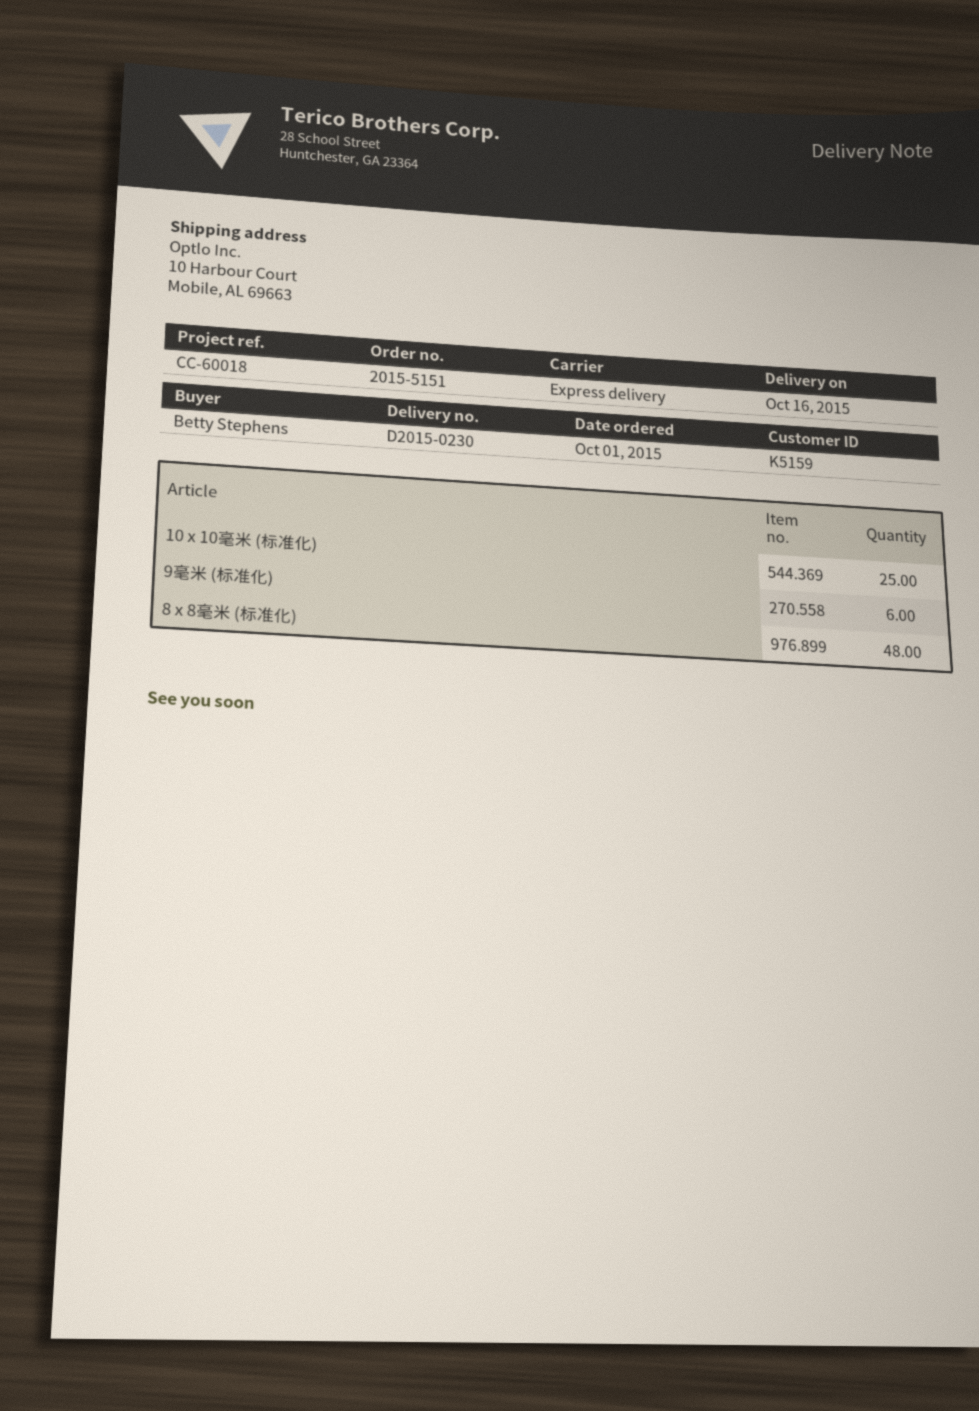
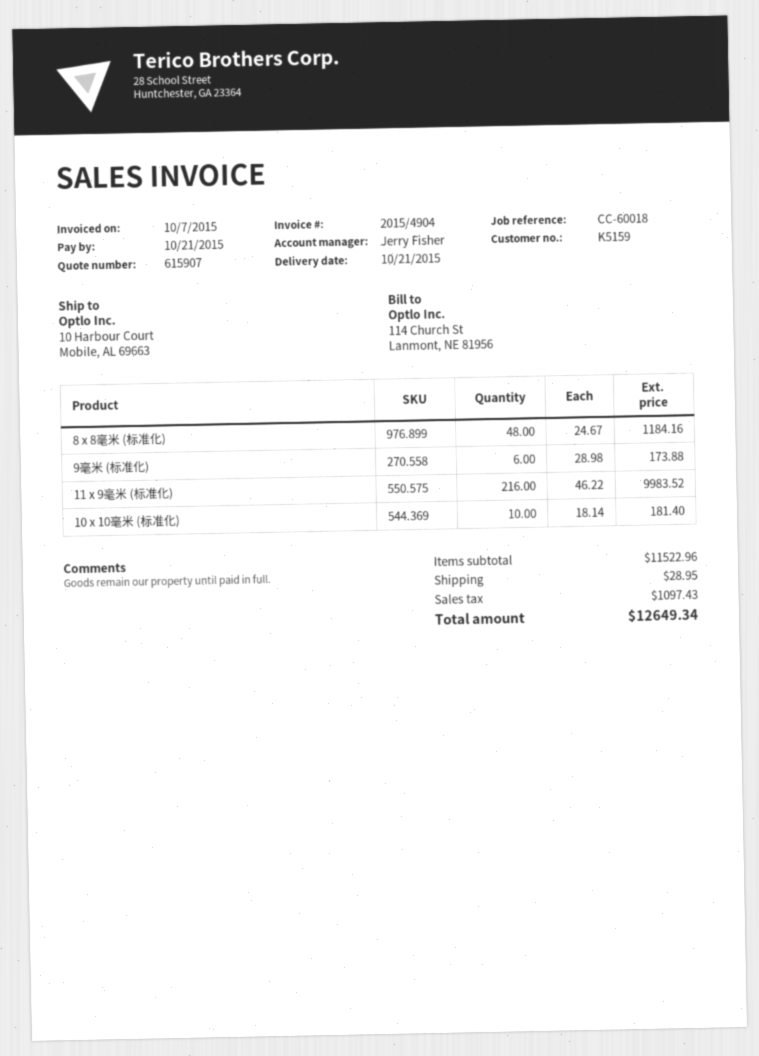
delivery date: 2015-10-16 -> 2015-10-21
10 x 10毫米 (标准化): 25 -> 10
11 x 9毫米 (标准化): none -> 216

